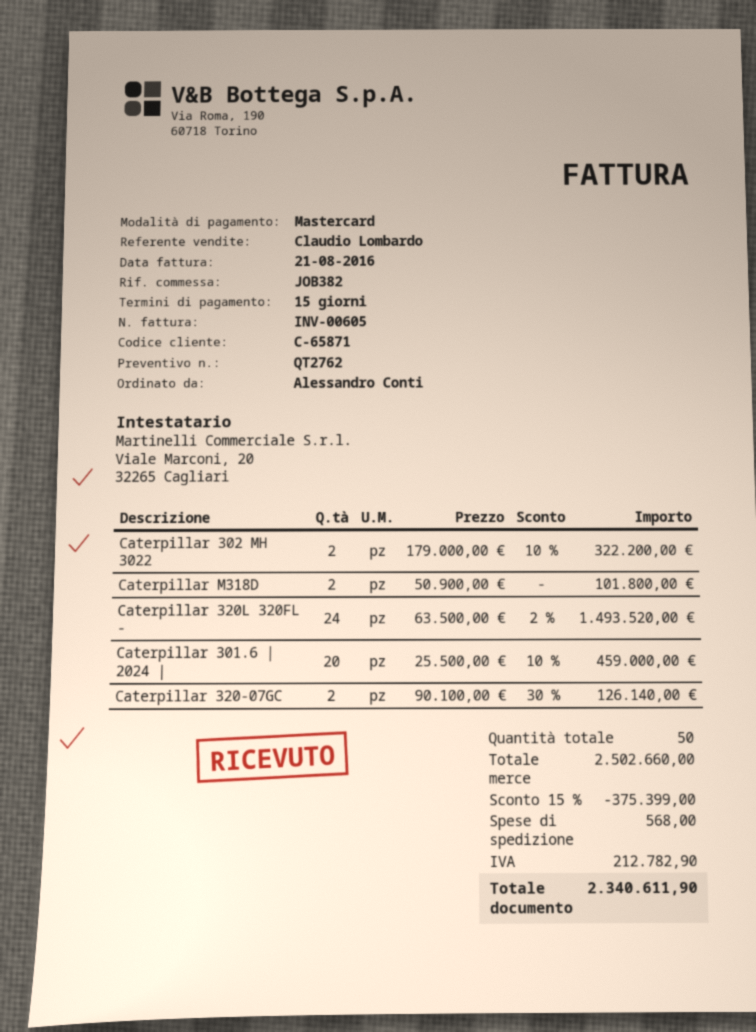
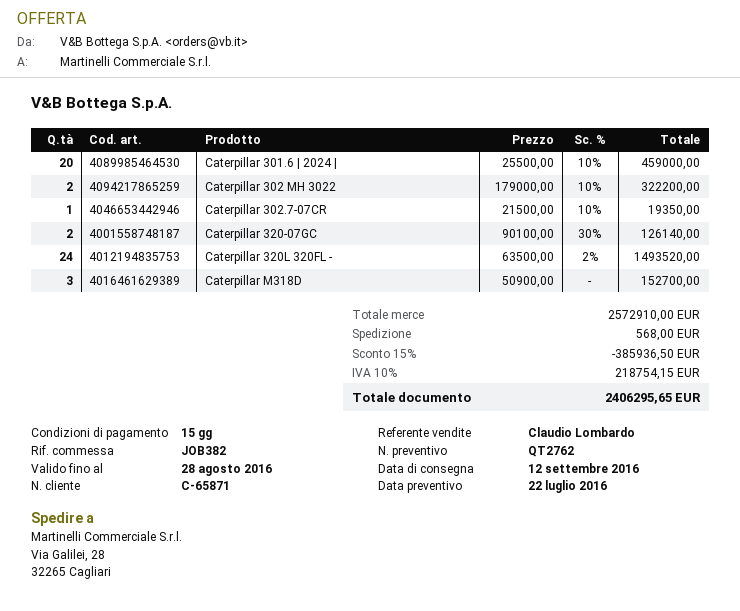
Caterpillar M318D: 2 x 50900.00 = 101800.00 -> 3 x 50900.00 = 152700.00
Caterpillar 302.7-07CR: none -> 1 x 21500.00 - 10% = 19350.00
subtotal: 2502660.00 -> 2572910.00
discount: 15% = 375399.00 -> 15% = 385936.50
tax: 212782.90 -> 218754.15
total: 2340611.90 -> 2406295.65

